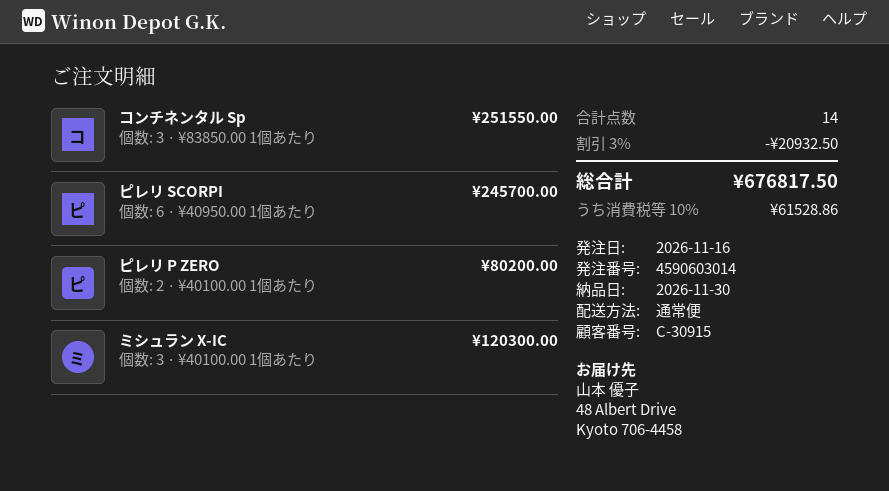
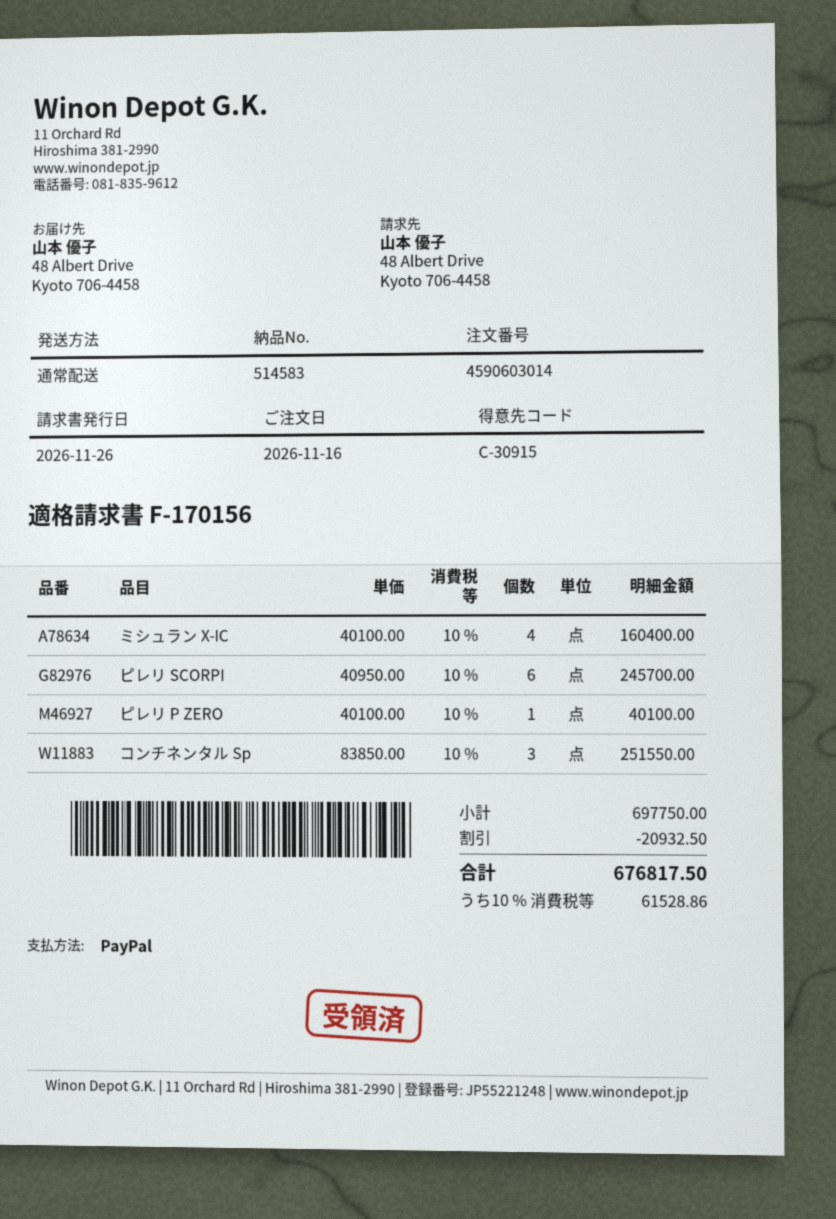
ピレリ P ZERO: 2 x 40100.00 = 80200.00 -> 1 x 40100.00 = 40100.00
ミシュラン X-IC: 3 x 40100.00 = 120300.00 -> 4 x 40100.00 = 160400.00

